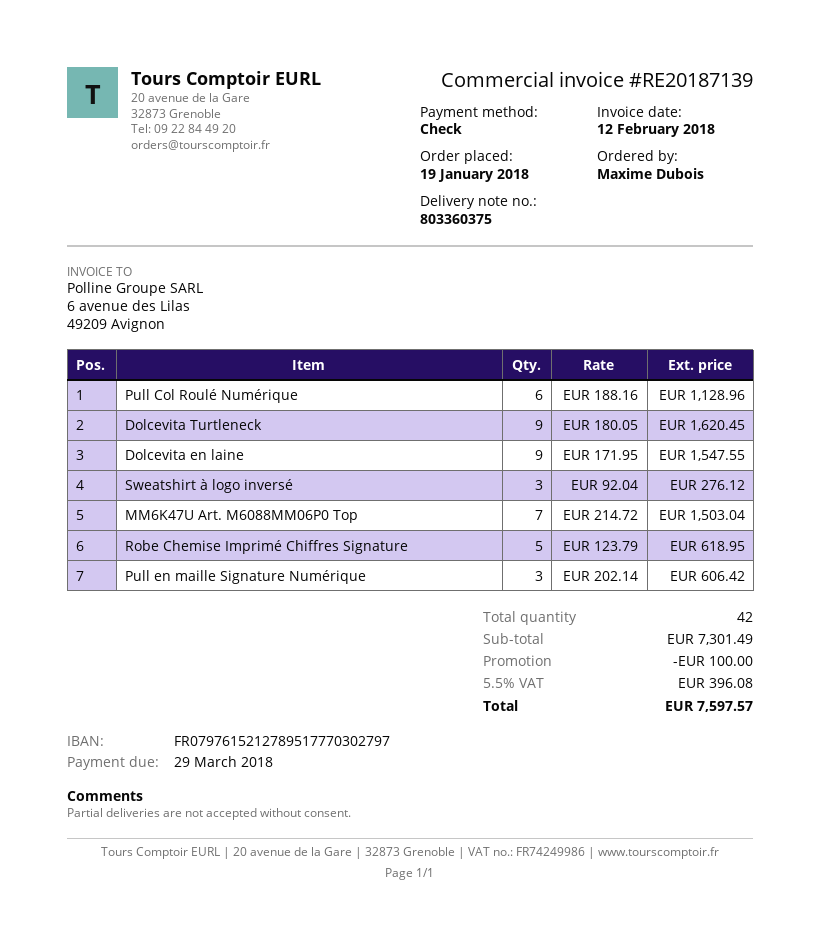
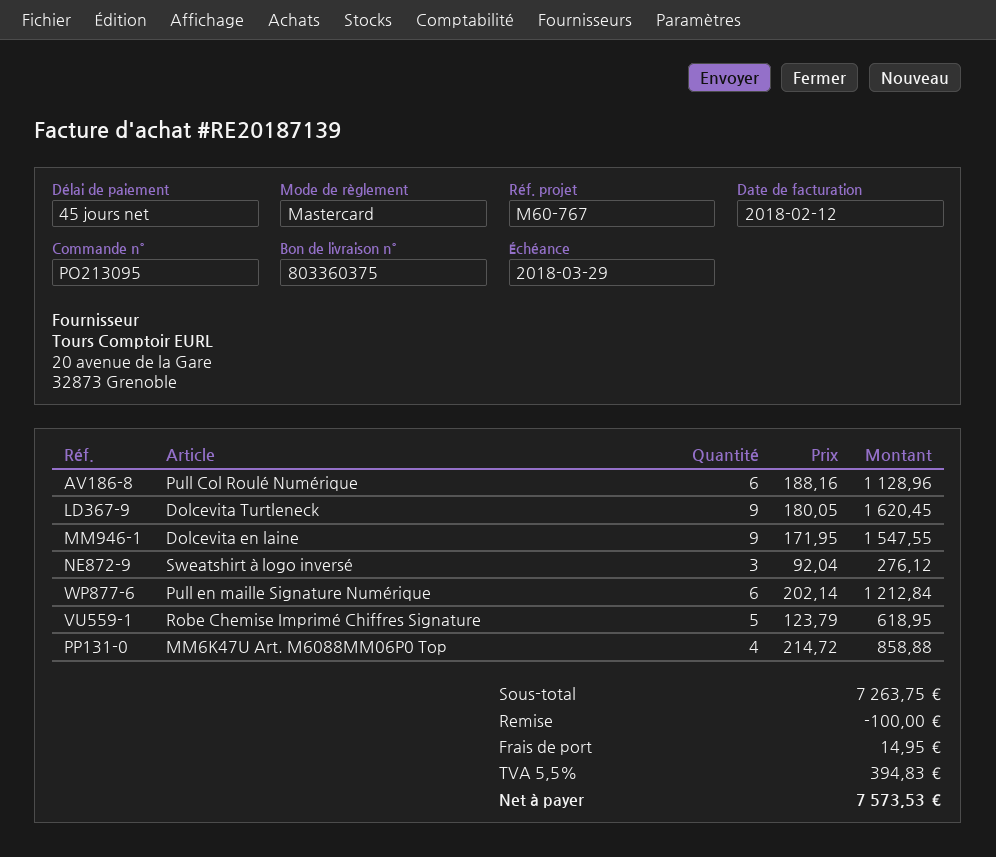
payment method: cheque -> Mastercard
MM6K47U Art. M6088MM06P0 Top: 7 x 214.72 = 1503.04 -> 4 x 214.72 = 858.88
Pull en maille Signature Numérique: 3 x 202.14 = 606.42 -> 6 x 202.14 = 1212.84
subtotal: 7301.49 -> 7263.75
shipping: none -> 14.95
tax: 5.5% = 396.08 -> 5.5% = 394.83
total: 7597.57 -> 7573.53

